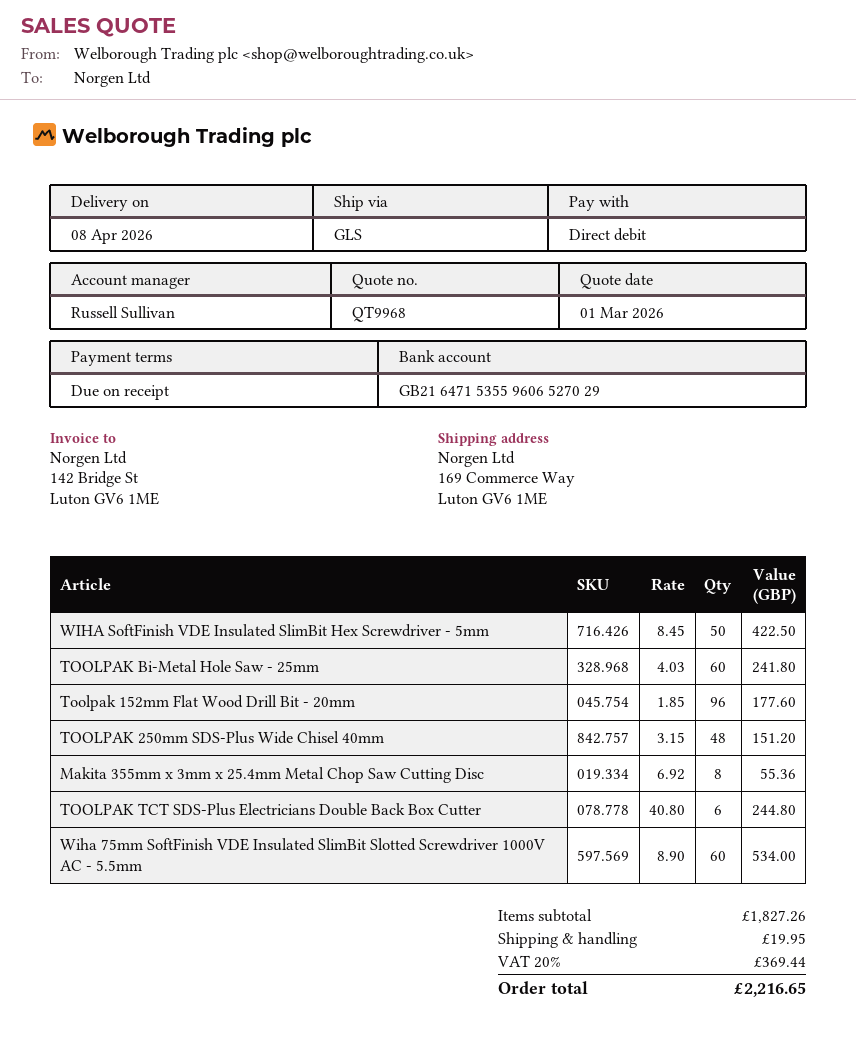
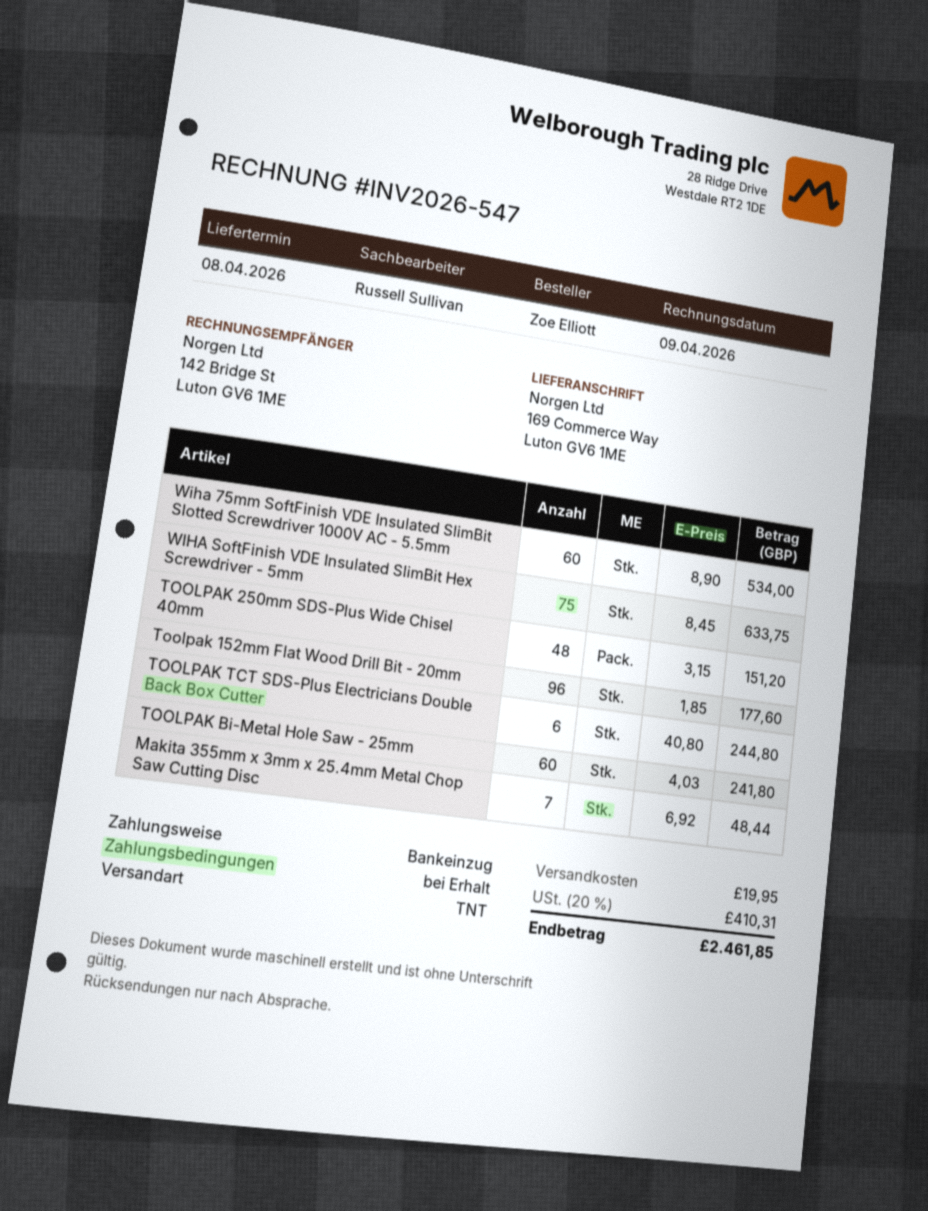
shipping method: GLS -> TNT
WIHA SoftFinish VDE Insulated SlimBit Hex Screwdriver - 5mm: 50 x 8.45 = 422.50 -> 75 x 8.45 = 633.75
Makita 355mm x 3mm x 25.4mm Metal Chop Saw Cutting Disc: 8 x 6.92 = 55.36 -> 7 x 6.92 = 48.44
tax: 20% = 369.44 -> 20% = 410.31
total: 2216.65 -> 2461.85

